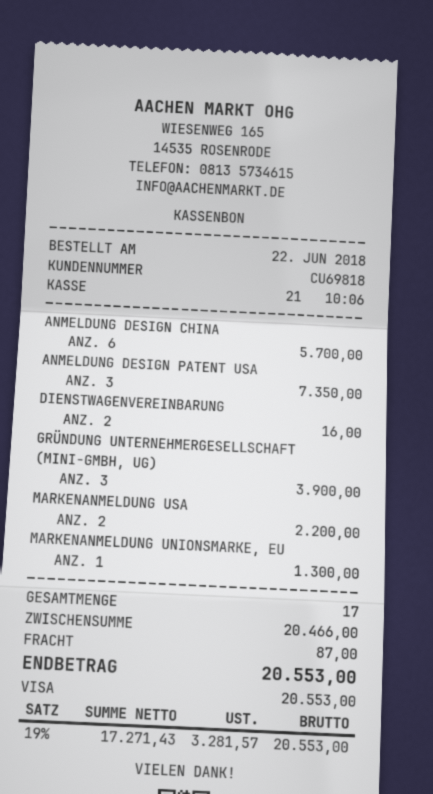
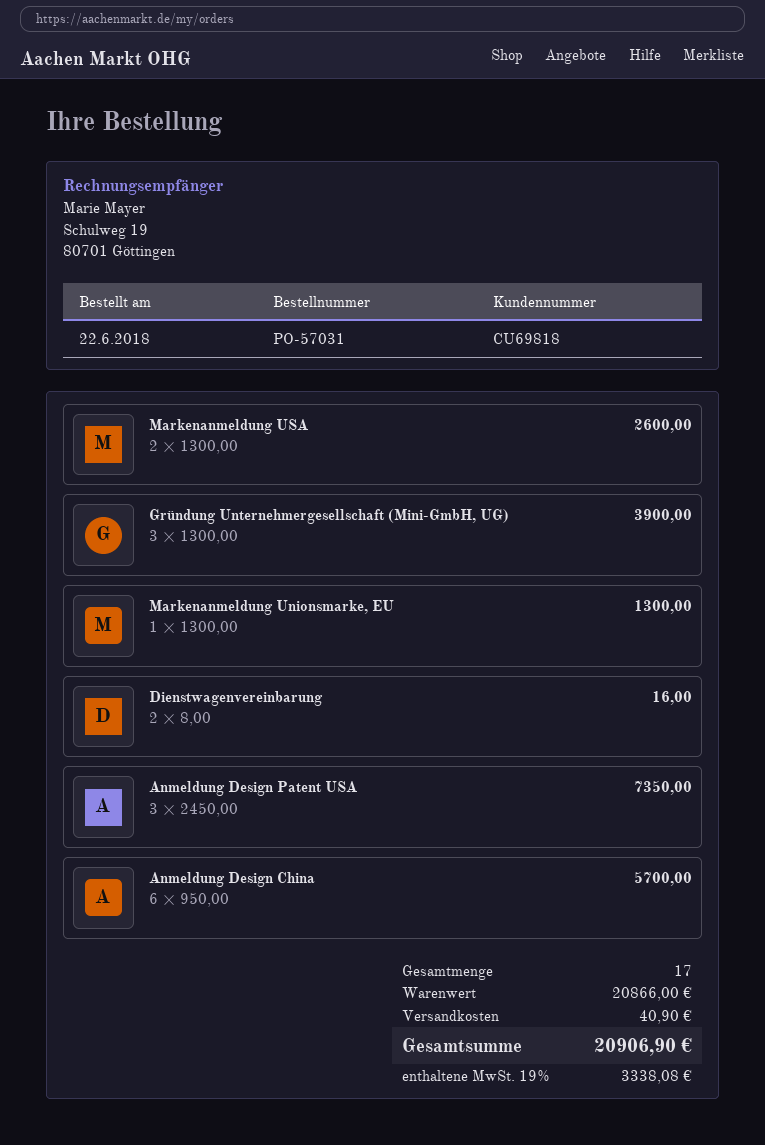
MARKENANMELDUNG USA: 2 for 2200.00 -> 2 for 2600.00
subtotal: 20466.00 -> 20866.00
shipping: 87.00 -> 40.90
tax: 19% = 3281.57 -> 19% = 3338.08
total: 20553.00 -> 20906.90

